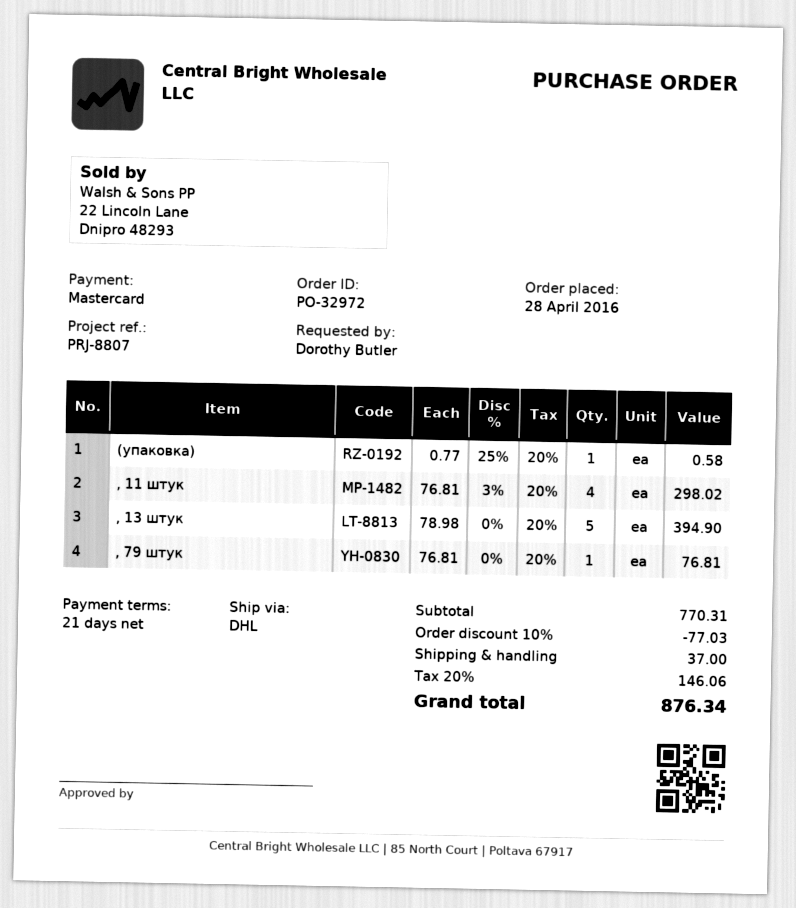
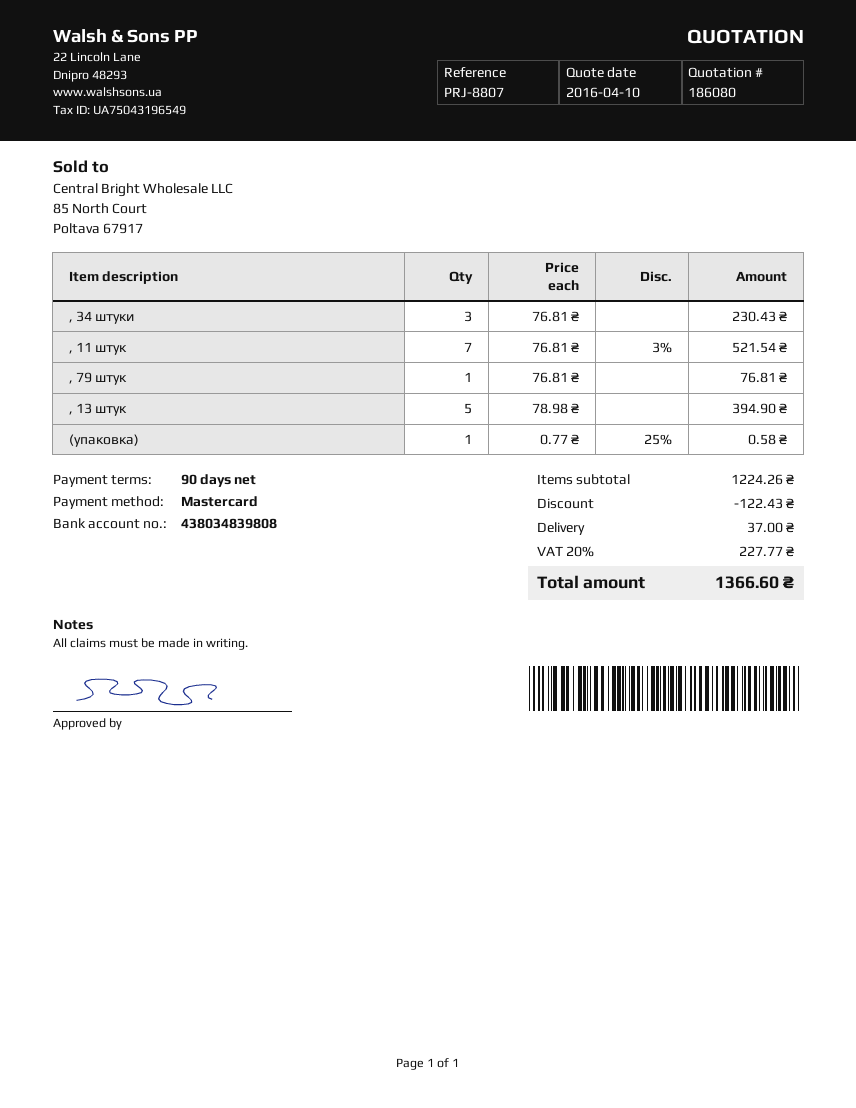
payment terms: 21 days -> 90 days
, 11 штук: 4 x 76.81 - 3% = 298.02 -> 7 x 76.81 - 3% = 521.54
, 34 штуки: none -> 3 x 76.81 = 230.43
subtotal: 770.31 -> 1224.26
discount: 77.03 -> 122.43
tax: 20% = 146.06 -> 20% = 227.77
total: 876.34 -> 1366.60

